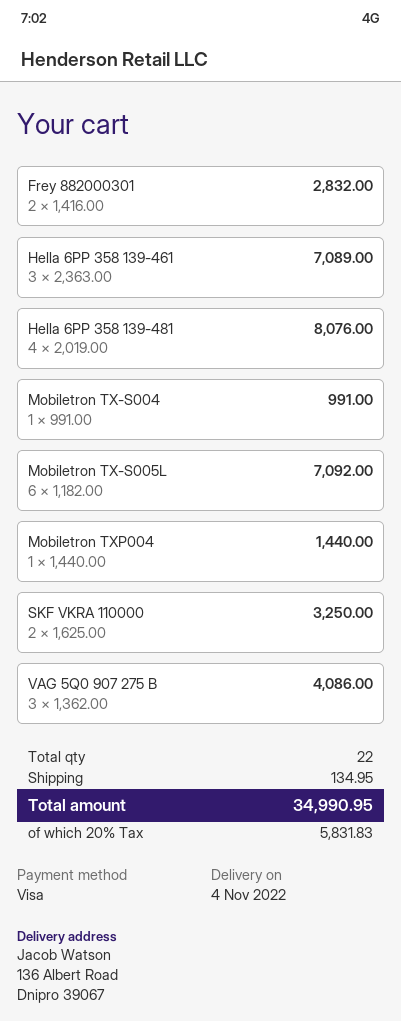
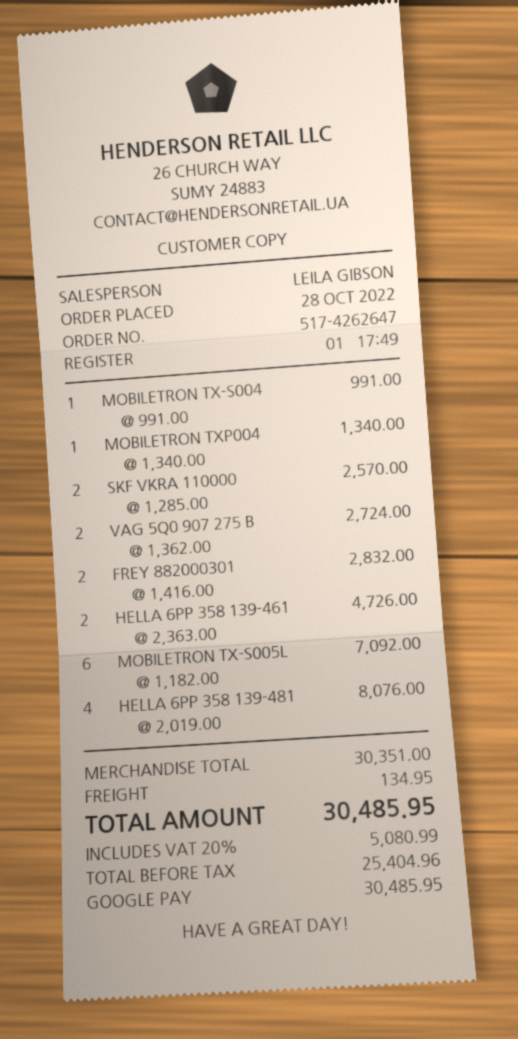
payment method: Visa -> Google Pay
Hella 6PP 358 139-461: 3 x 2363.00 = 7089.00 -> 2 x 2363.00 = 4726.00
Mobiletron TXP004: 1 x 1440.00 = 1440.00 -> 1 x 1340.00 = 1340.00
SKF VKRA 110000: 2 x 1625.00 = 3250.00 -> 2 x 1285.00 = 2570.00
VAG 5Q0 907 275 B: 3 x 1362.00 = 4086.00 -> 2 x 1362.00 = 2724.00
tax: 20% = 5831.83 -> 20% = 5080.99
total: 34990.95 -> 30485.95

